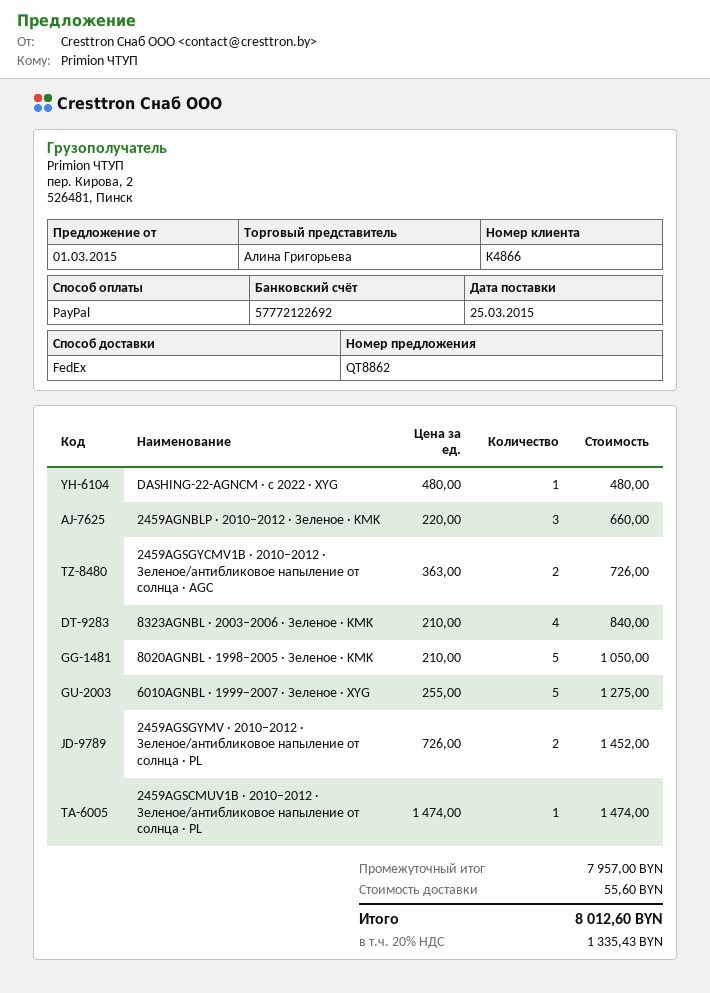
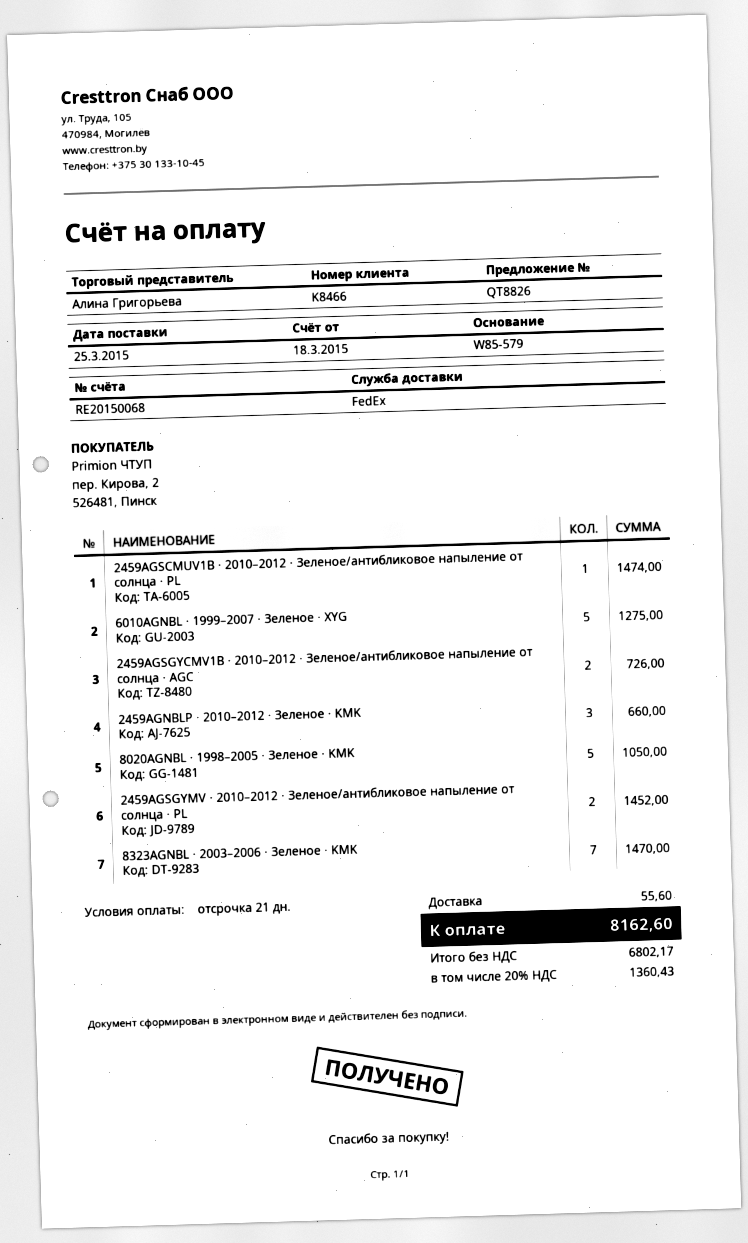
quote number: QT8862 -> QT8826
customer number: K4866 -> K8466
DASHING-22-AGNCM · с 2022 · XYG: 1 for 480.00 -> none
8323AGNBL · 2003–2006 · Зеленое · KMK: 4 for 840.00 -> 7 for 1470.00
tax: 20% = 1335.43 -> 20% = 1360.43
total: 8012.60 -> 8162.60

